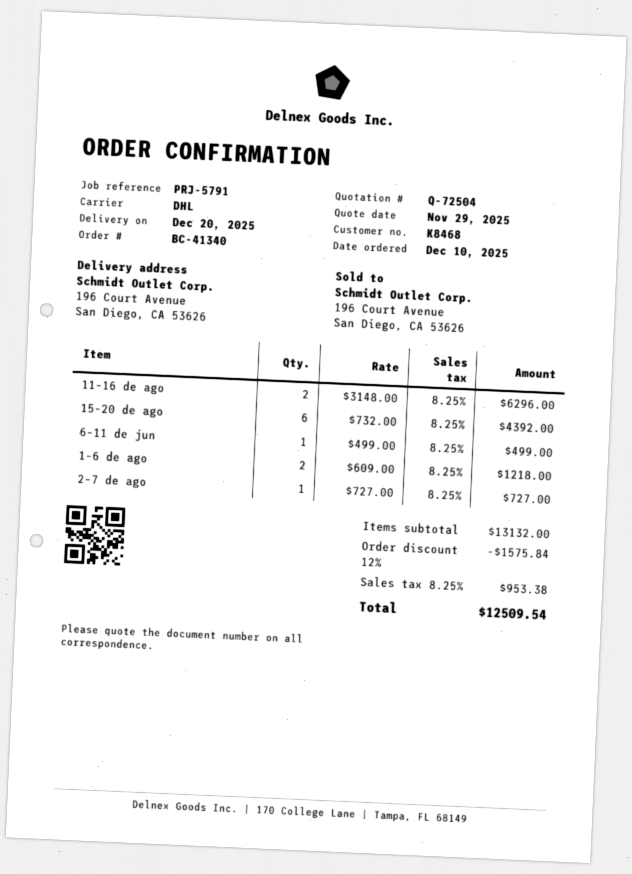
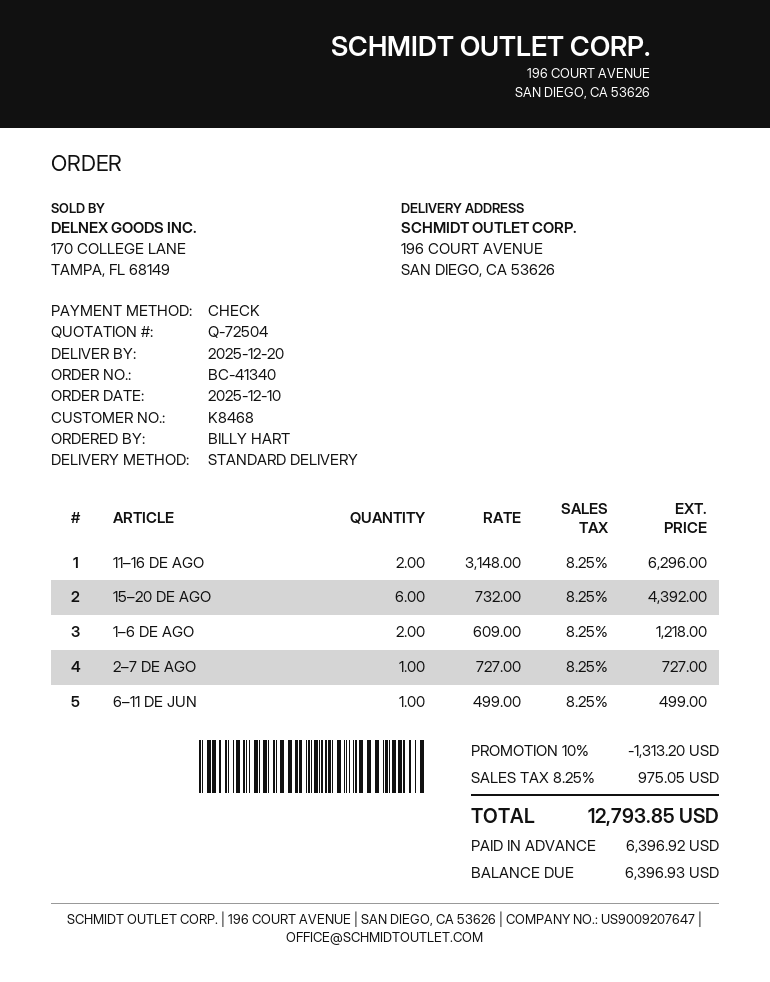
shipping method: DHL -> standard
discount: 12% = 1575.84 -> 10% = 1313.20
tax: 8.25% = 953.38 -> 8.25% = 975.05
total: 12509.54 -> 12793.85

